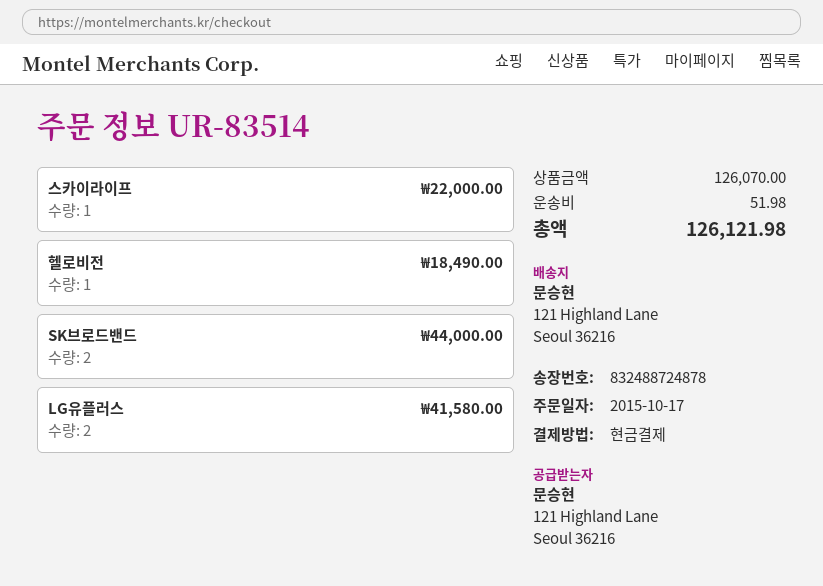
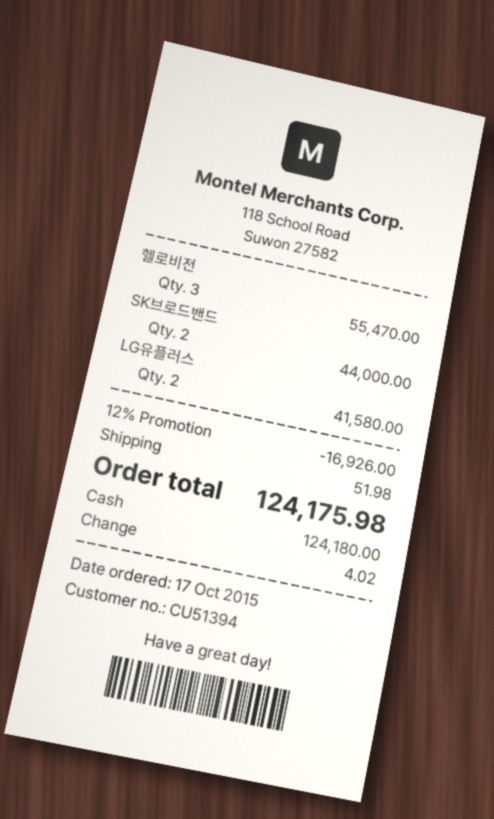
스카이라이프: 1 for 22000.00 -> none
헬로비전: 1 for 18490.00 -> 3 for 55470.00
discount: none -> 12% = 16926.00
total: 126121.98 -> 124175.98

